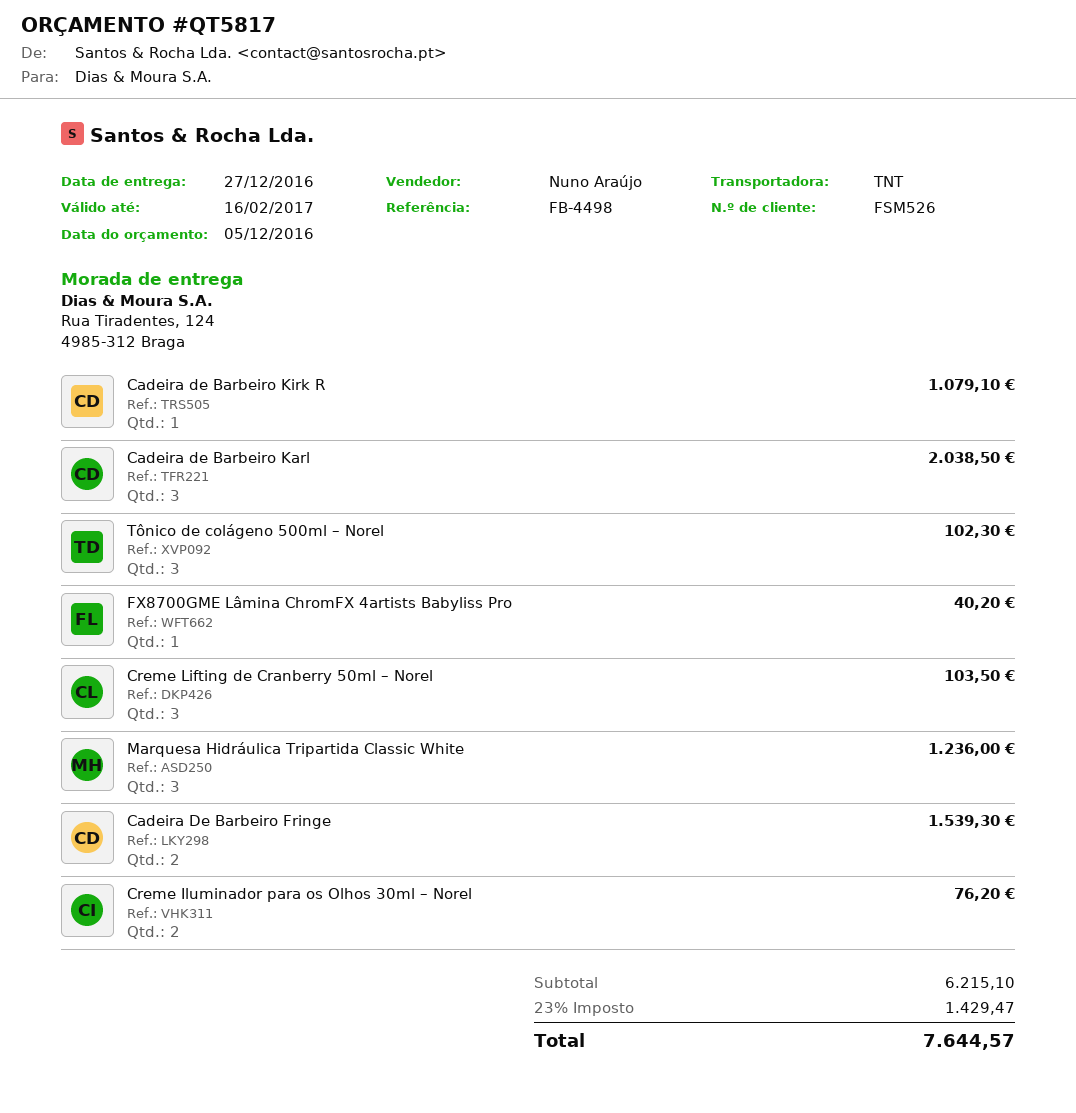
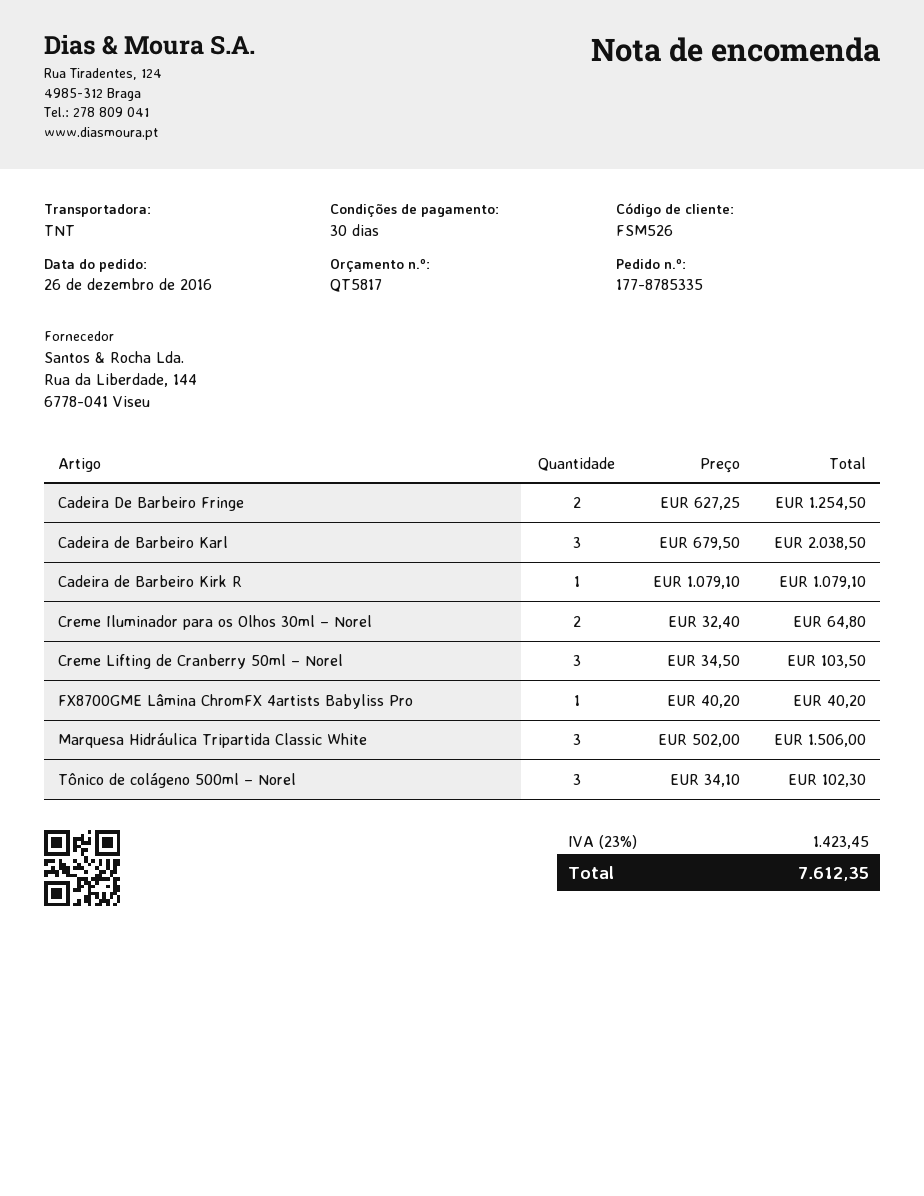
Marquesa Hidráulica Tripartida Classic White: 3 for 1236.00 -> 3 for 1506.00
Cadeira De Barbeiro Fringe: 2 for 1539.30 -> 2 for 1254.50
Creme Iluminador para os Olhos 30ml – Norel: 2 for 76.20 -> 2 for 64.80
tax: 23% = 1429.47 -> 23% = 1423.45
total: 7644.57 -> 7612.35

